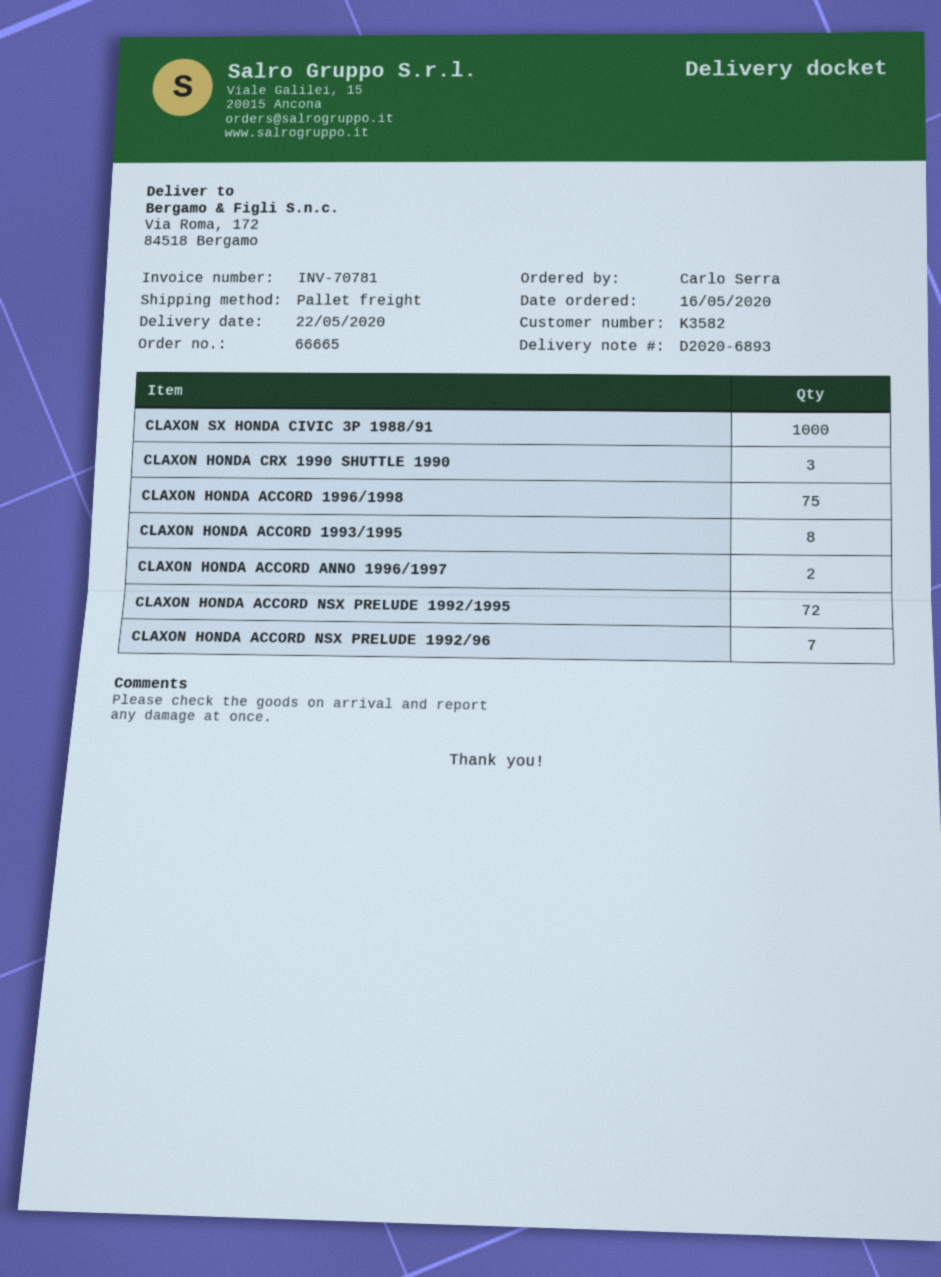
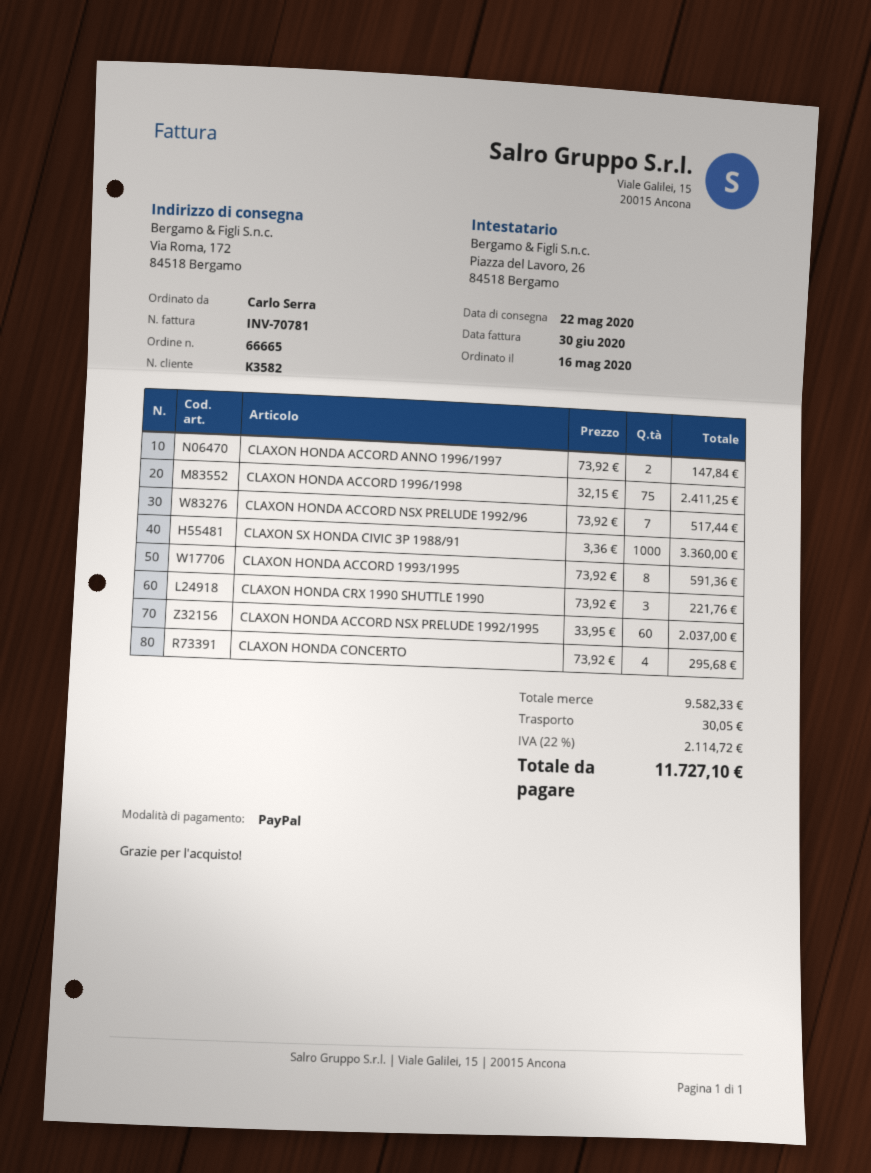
CLAXON HONDA ACCORD NSX PRELUDE 1992/1995: 72 -> 60
CLAXON HONDA CONCERTO: none -> 4

